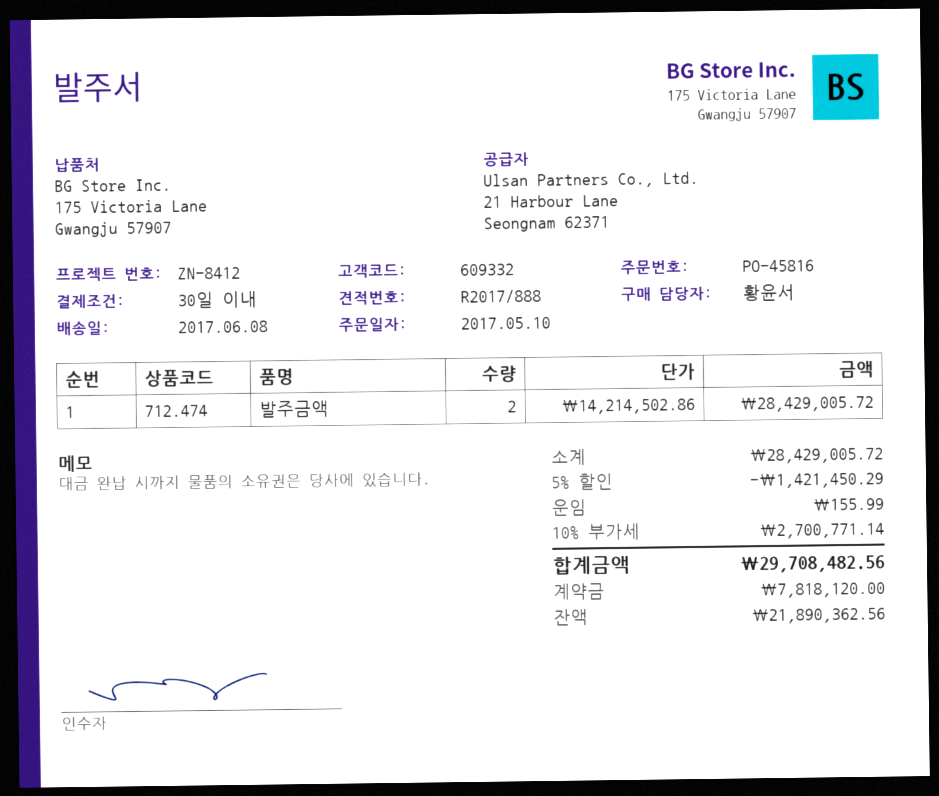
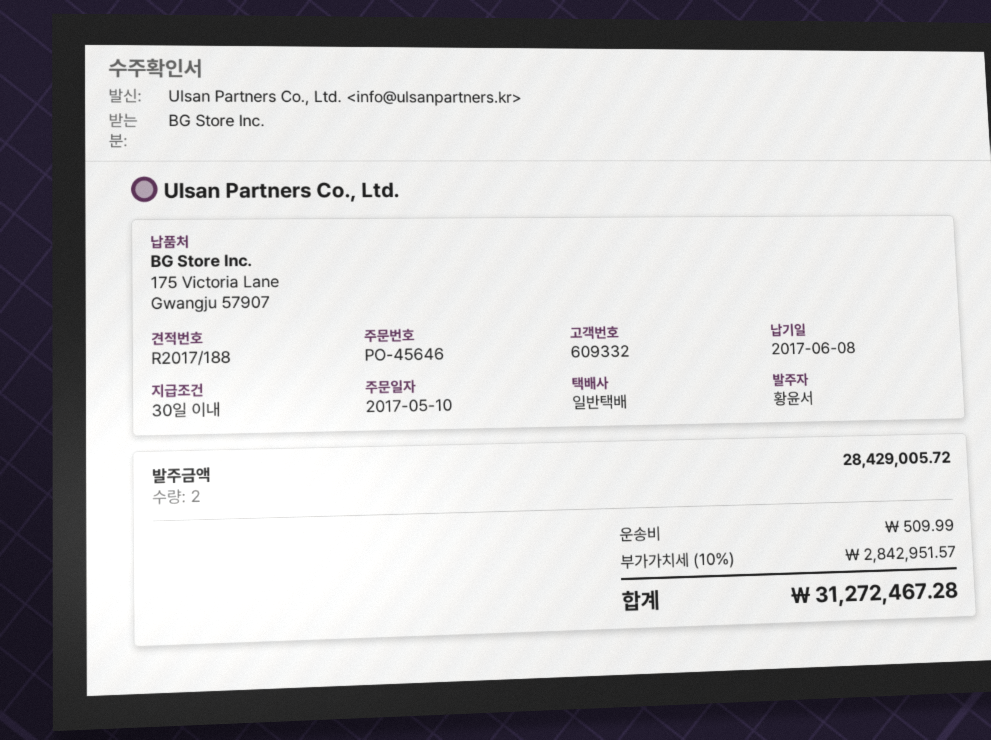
quote number: R2017/888 -> R2017/188
order number: PO-45816 -> PO-45646
discount: 5% = 1421450.29 -> none
shipping: 155.99 -> 509.99
tax: 10% = 2700771.14 -> 10% = 2842951.57
total: 29708482.56 -> 31272467.28

